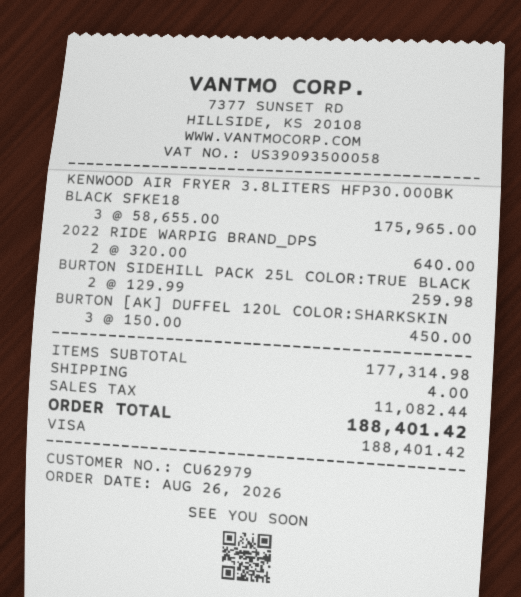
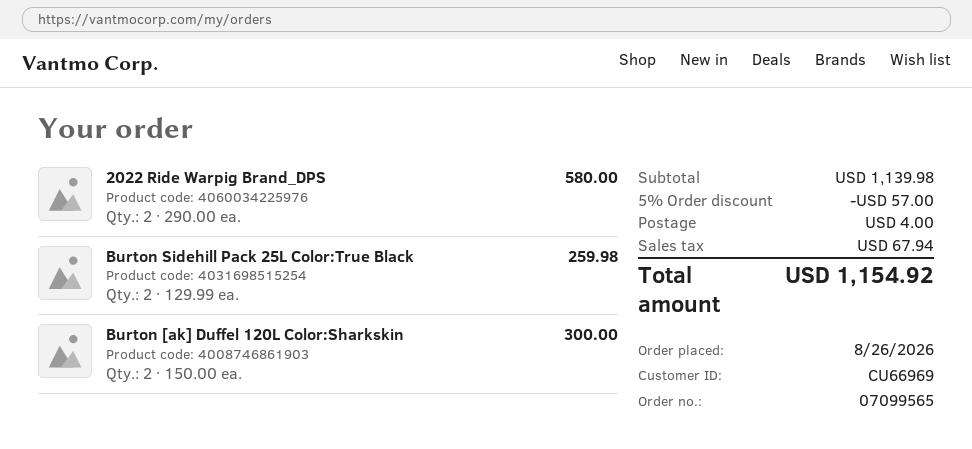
customer number: CU62979 -> CU66969
KENWOOD AIR FRYER 3.8LITERS HFP30.000BK BLACK SFKE18: 3 x 58655.00 = 175965.00 -> none
2022 RIDE WARPIG BRAND_DPS: 2 x 320.00 = 640.00 -> 2 x 290.00 = 580.00
BURTON [AK] DUFFEL 120L COLOR:SHARKSKIN: 3 x 150.00 = 450.00 -> 2 x 150.00 = 300.00
subtotal: 177314.98 -> 1139.98
discount: none -> 5% = 57.00
tax: 11082.44 -> 67.94
total: 188401.42 -> 1154.92

